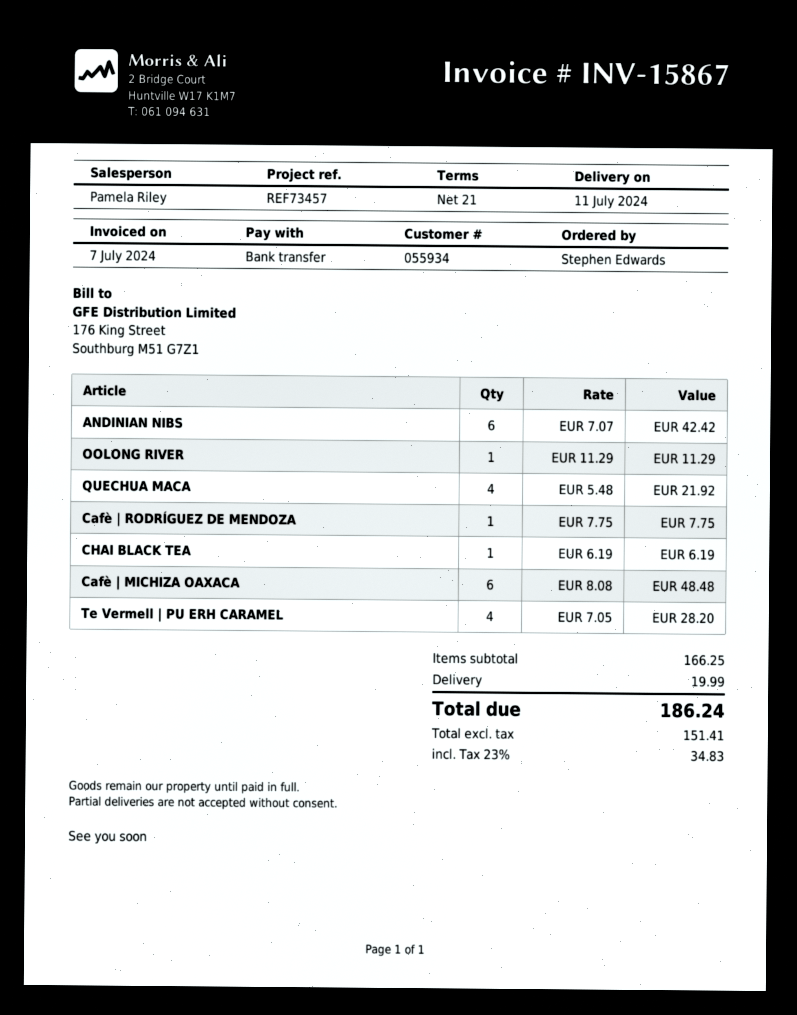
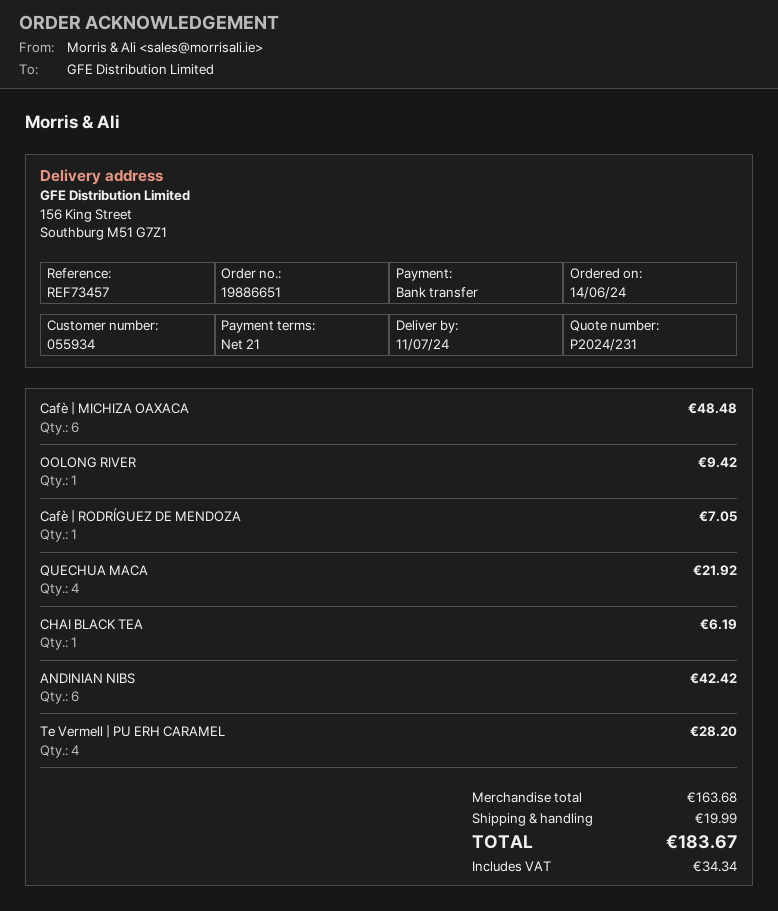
OOLONG RIVER: 1 for 11.29 -> 1 for 9.42
Cafè | RODRÍGUEZ DE MENDOZA: 1 for 7.75 -> 1 for 7.05
subtotal: 166.25 -> 163.68
tax: 34.83 -> 34.34
total: 186.24 -> 183.67

